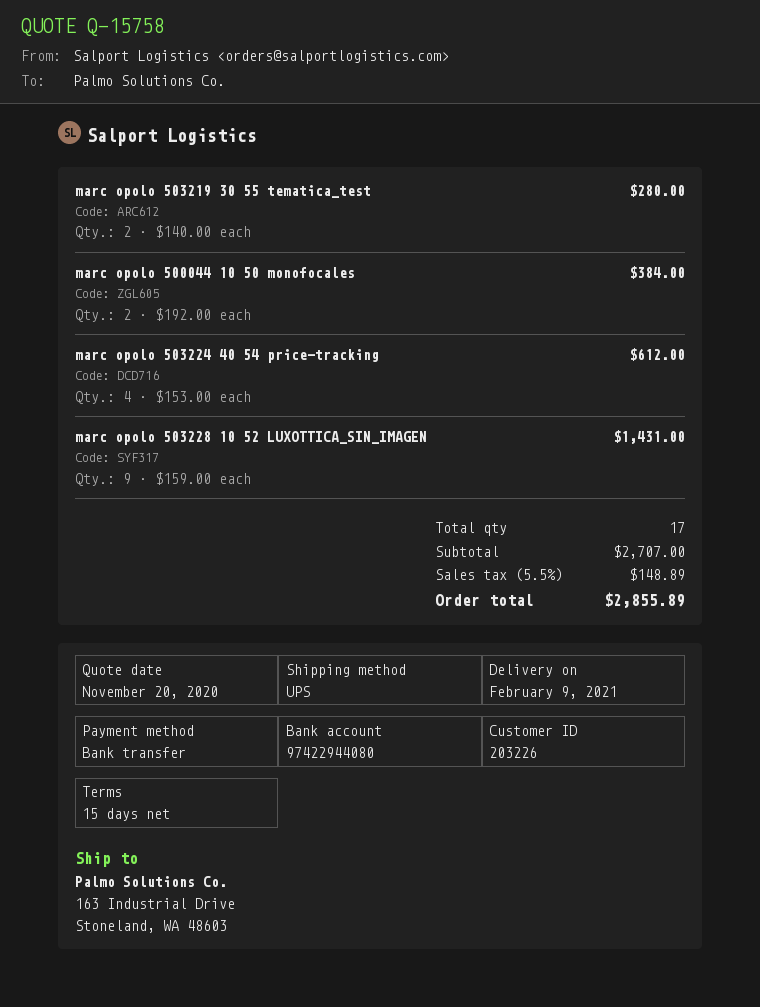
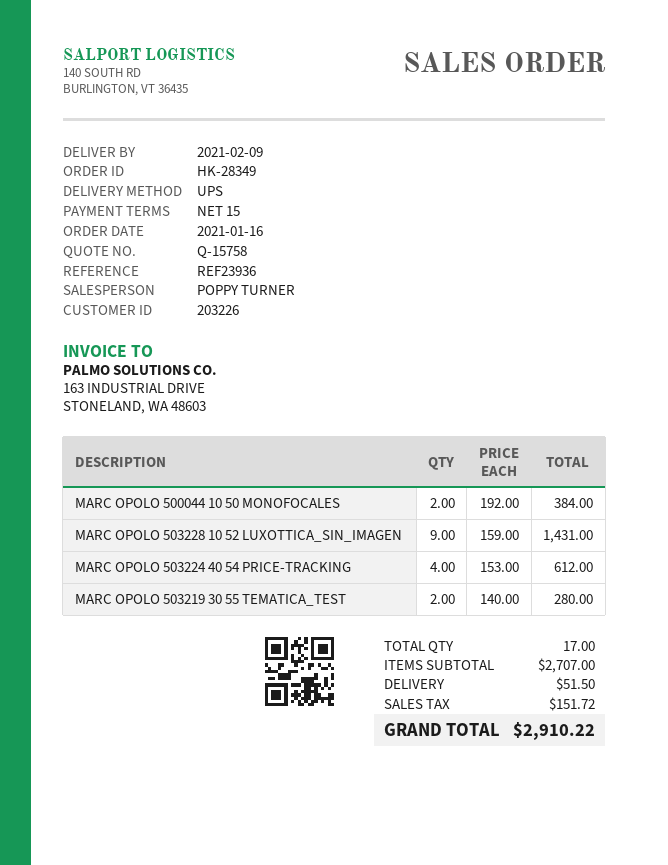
shipping: none -> 51.50
tax: 148.89 -> 151.72
total: 2855.89 -> 2910.22

